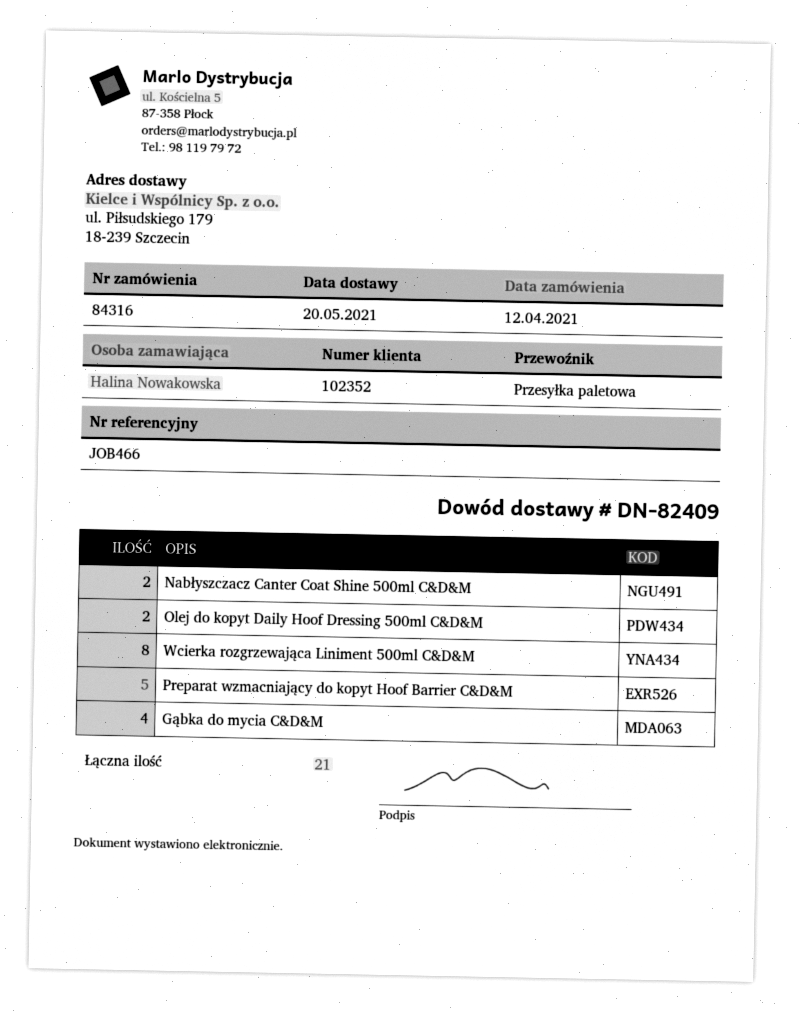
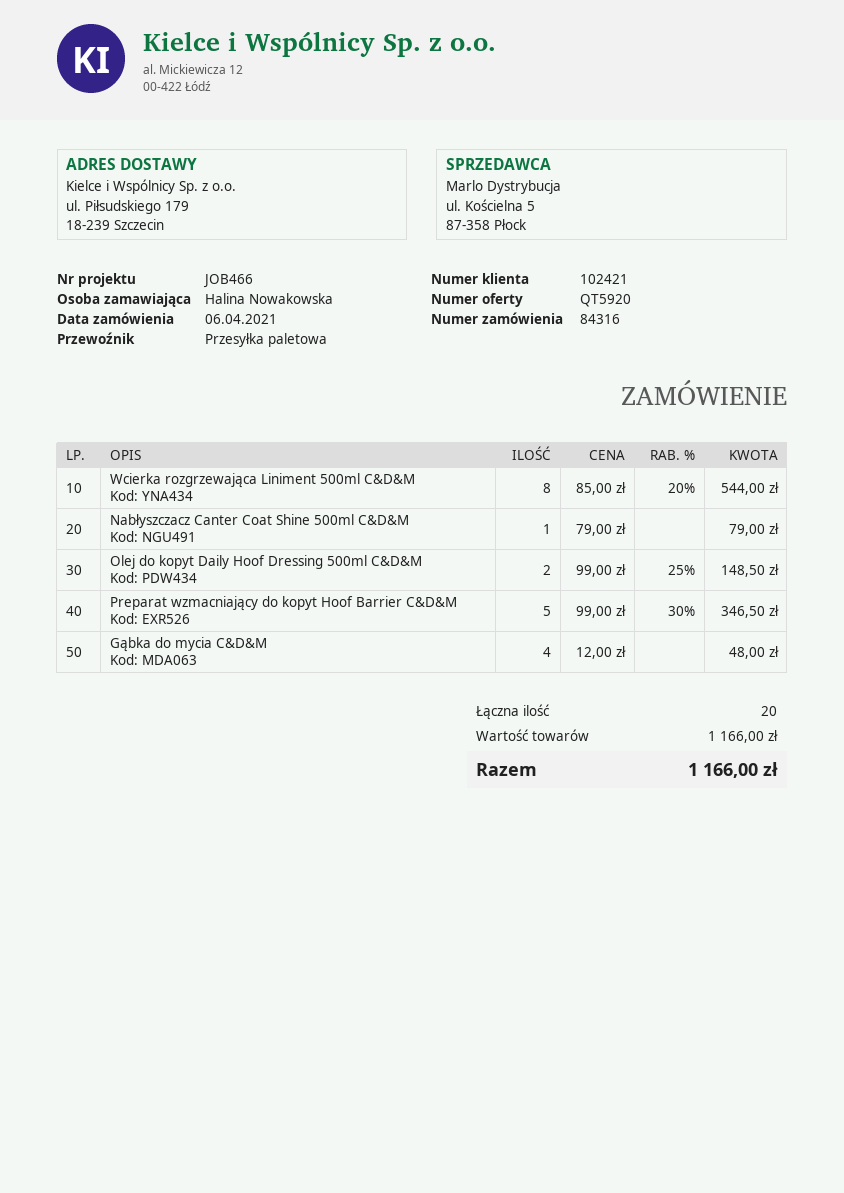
order date: 2021-04-12 -> 2021-04-06
customer number: 102352 -> 102421
Nabłyszczacz Canter Coat Shine 500ml C&D&M: 2 -> 1
total quantity: 21 -> 20

